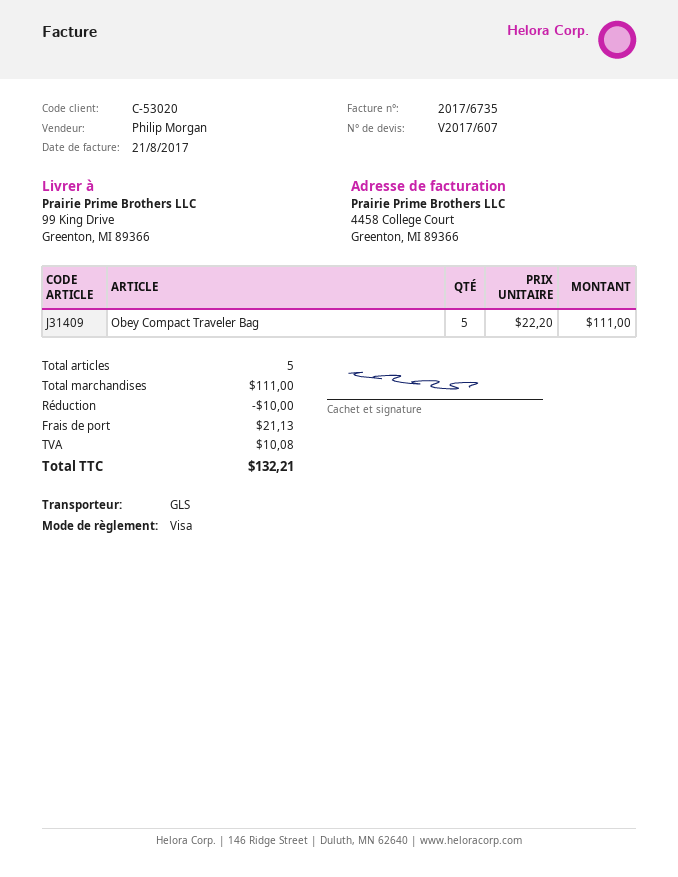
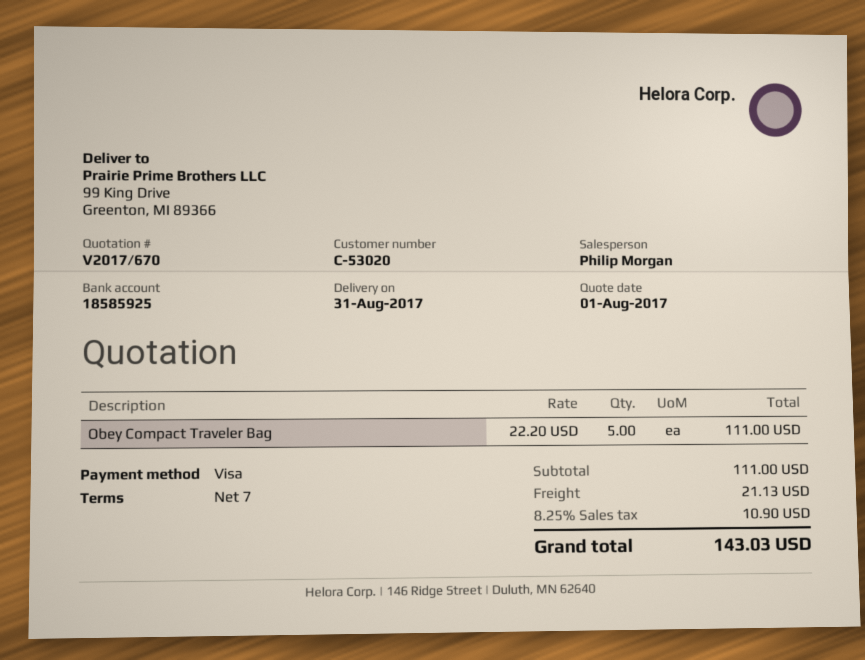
quote number: V2017/607 -> V2017/670
discount: 10.00 -> none
tax: 10.08 -> 10.90
total: 132.21 -> 143.03

